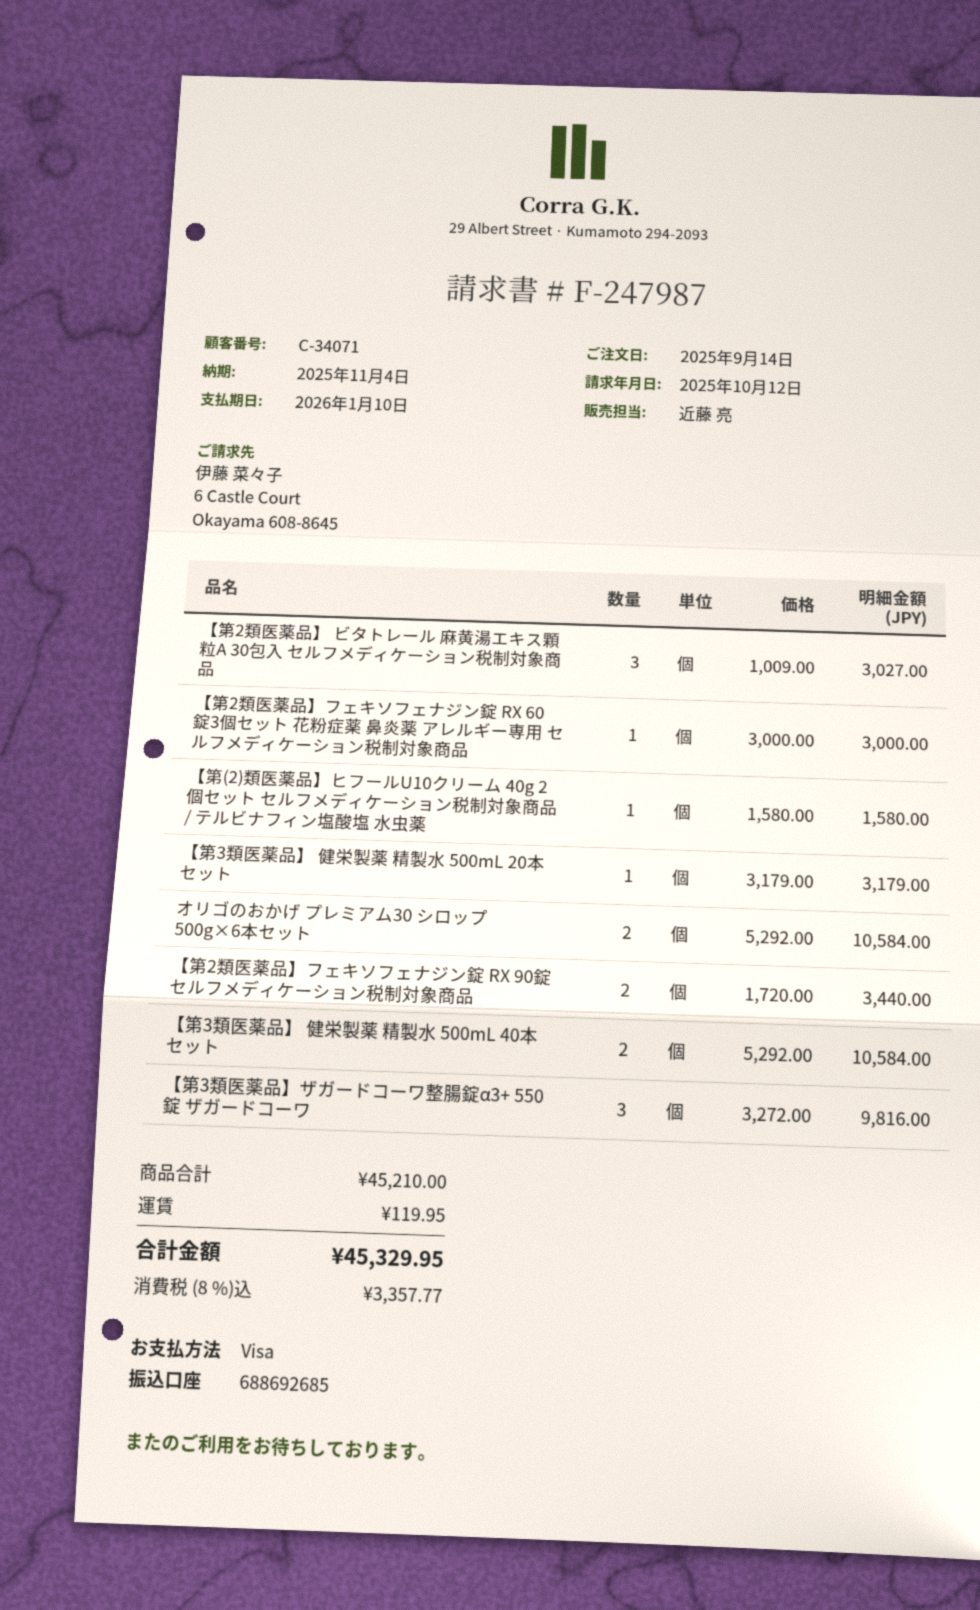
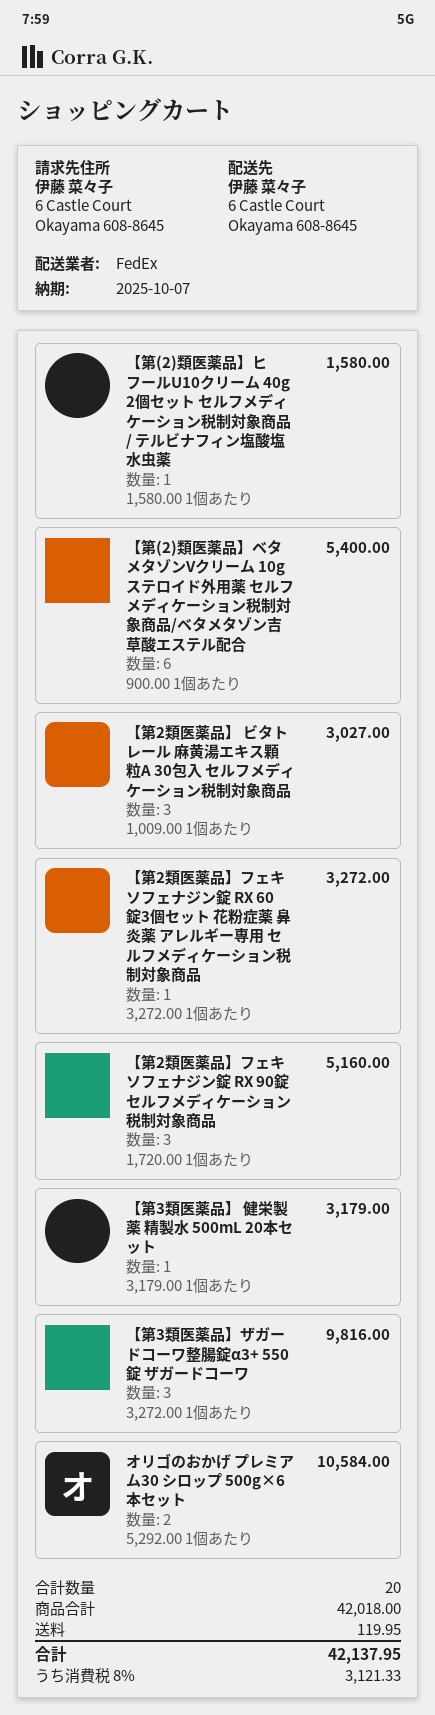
delivery date: 2025-11-04 -> 2025-10-07
【第2類医薬品】フェキソフェナジン錠 RX 60錠3個セット 花粉症薬 鼻炎薬 アレルギー専用 セルフメディケーション税制対象商品: 1 x 3000.00 = 3000.00 -> 1 x 3272.00 = 3272.00
【第2類医薬品】フェキソフェナジン錠 RX 90錠 セルフメディケーション税制対象商品: 2 x 1720.00 = 3440.00 -> 3 x 1720.00 = 5160.00
【第3類医薬品】 健栄製薬 精製水 500mL 40本セット: 2 x 5292.00 = 10584.00 -> none
【第(2)類医薬品】ベタメタゾンVクリーム 10g ステロイド外用薬 セルフメディケーション税制対象商品/ベタメタゾン吉草酸エステル配合: none -> 6 x 900.00 = 5400.00
subtotal: 45210.00 -> 42018.00
tax: 8% = 3357.77 -> 8% = 3121.33
total: 45329.95 -> 42137.95

